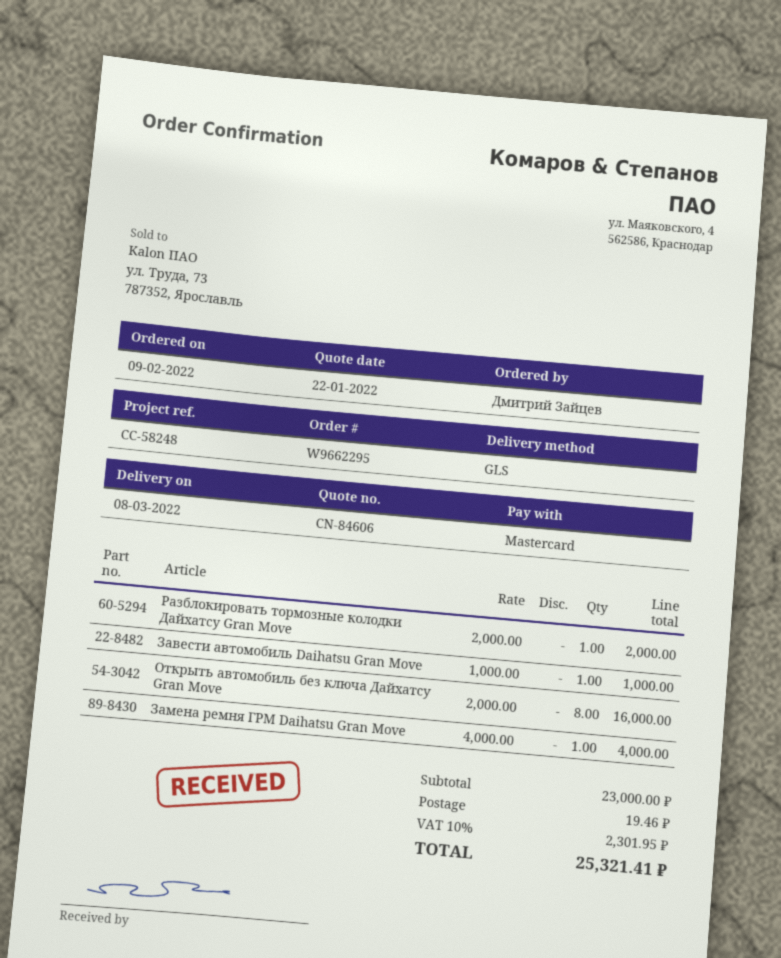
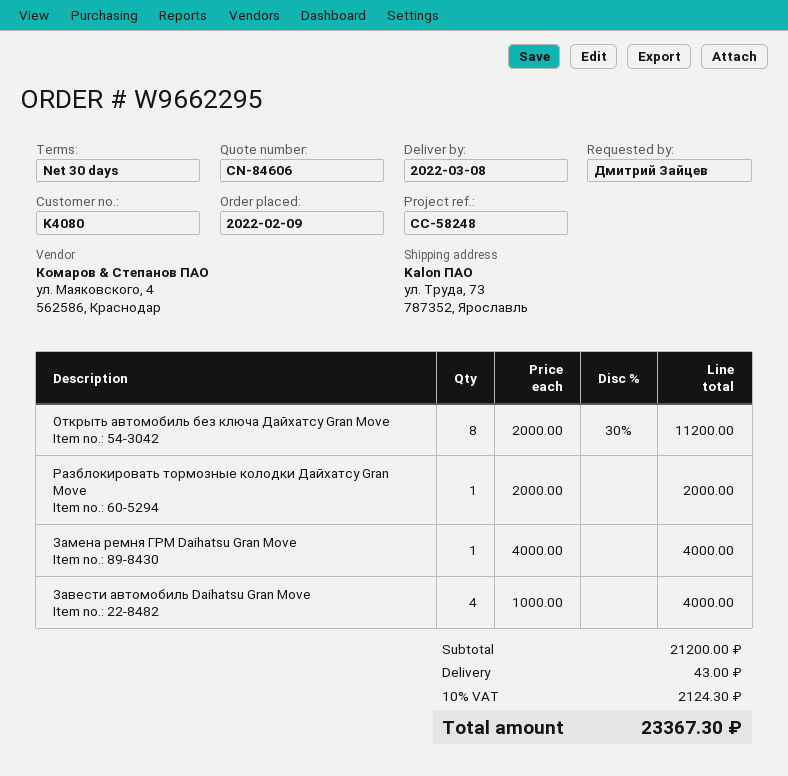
Завести автомобиль Daihatsu Gran Move: 1 x 1000.00 = 1000.00 -> 4 x 1000.00 = 4000.00
Открыть автомобиль без ключа Дайхатсу Gran Move: 8 x 2000.00 = 16000.00 -> 8 x 2000.00 - 30% = 11200.00
subtotal: 23000.00 -> 21200.00
shipping: 19.46 -> 43.00
tax: 10% = 2301.95 -> 10% = 2124.30
total: 25321.41 -> 23367.30

